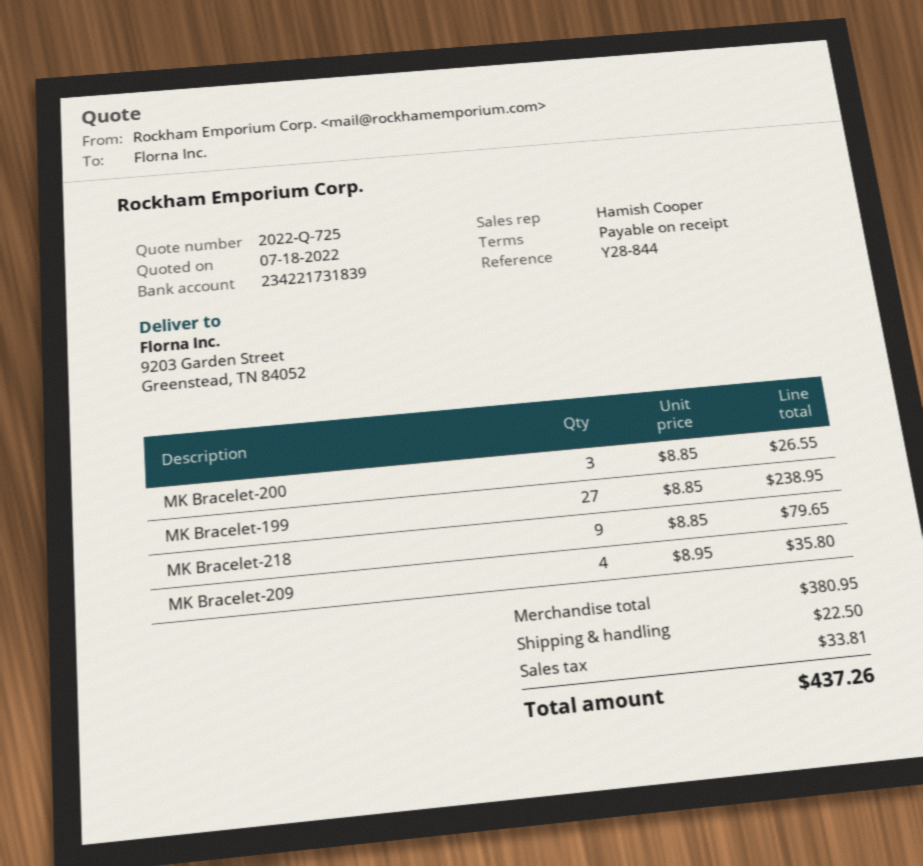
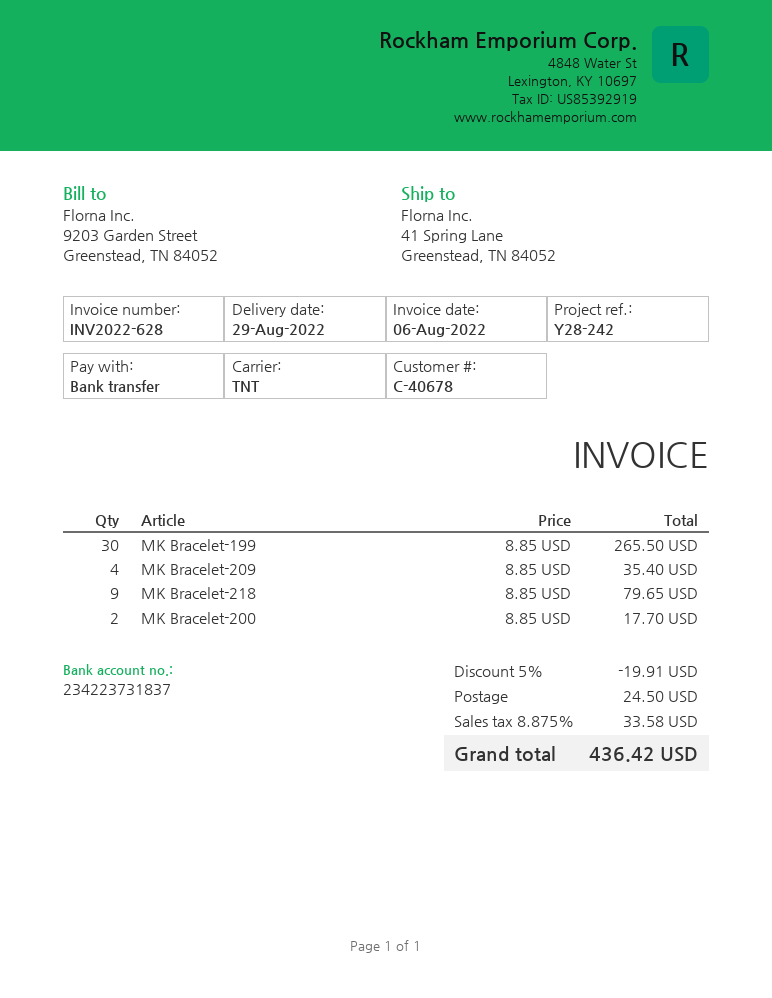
reference: Y28-844 -> Y28-242
bank account: 234221731839 -> 234223731837
ship to: 9203 Garden Street, Greenstead, TN 84052 -> 41 Spring Lane, Greenstead, TN 84052
MK Bracelet-200: 3 x 8.85 = 26.55 -> 2 x 8.85 = 17.70
MK Bracelet-199: 27 x 8.85 = 238.95 -> 30 x 8.85 = 265.50
MK Bracelet-209: 4 x 8.95 = 35.80 -> 4 x 8.85 = 35.40
discount: none -> 5% = 19.91
shipping: 22.50 -> 24.50
tax: 33.81 -> 33.58
total: 437.26 -> 436.42

